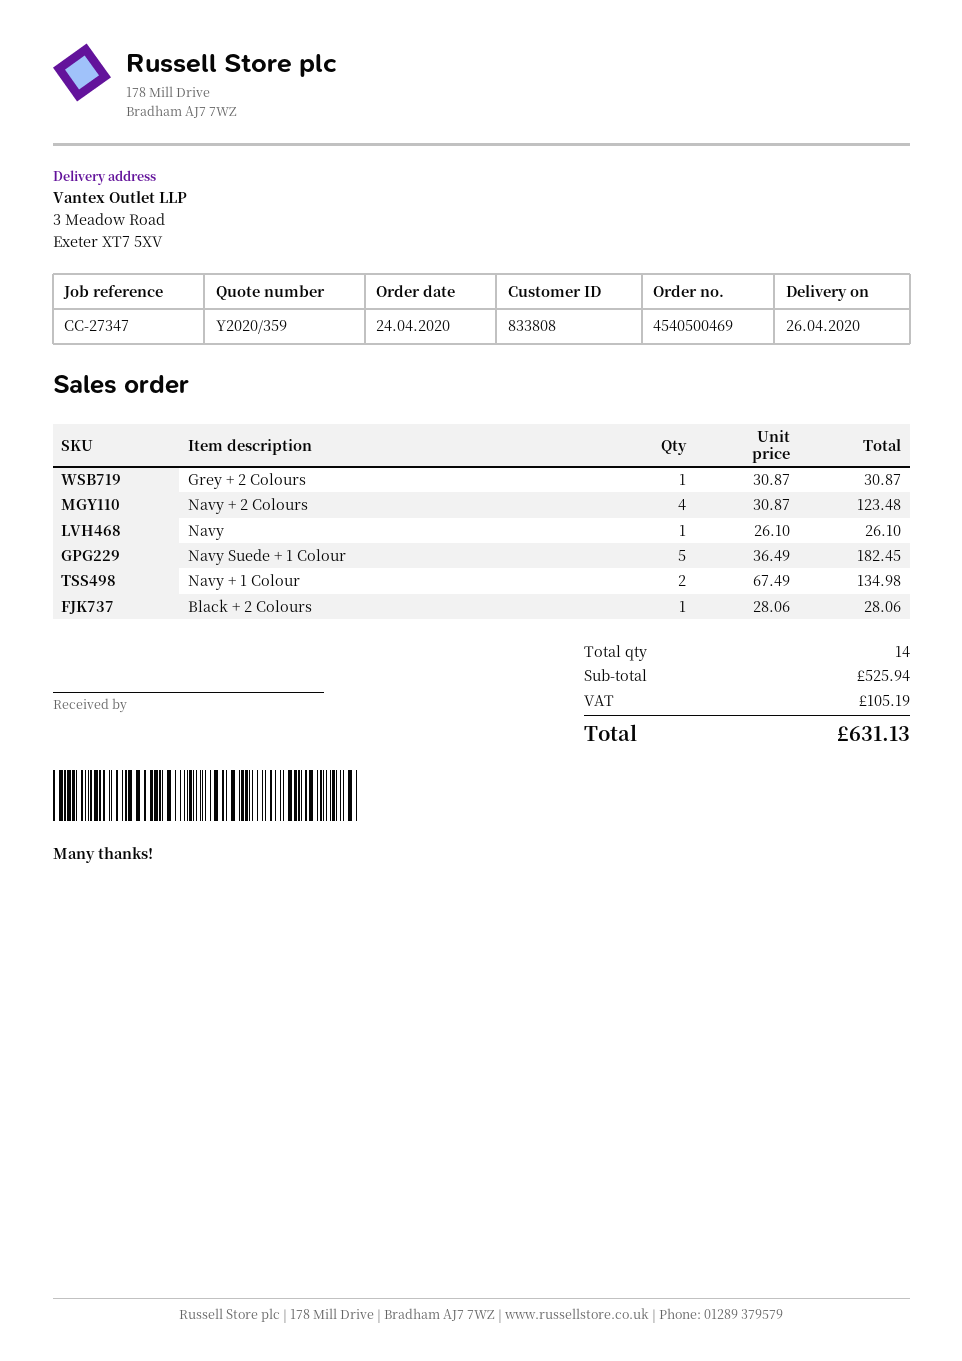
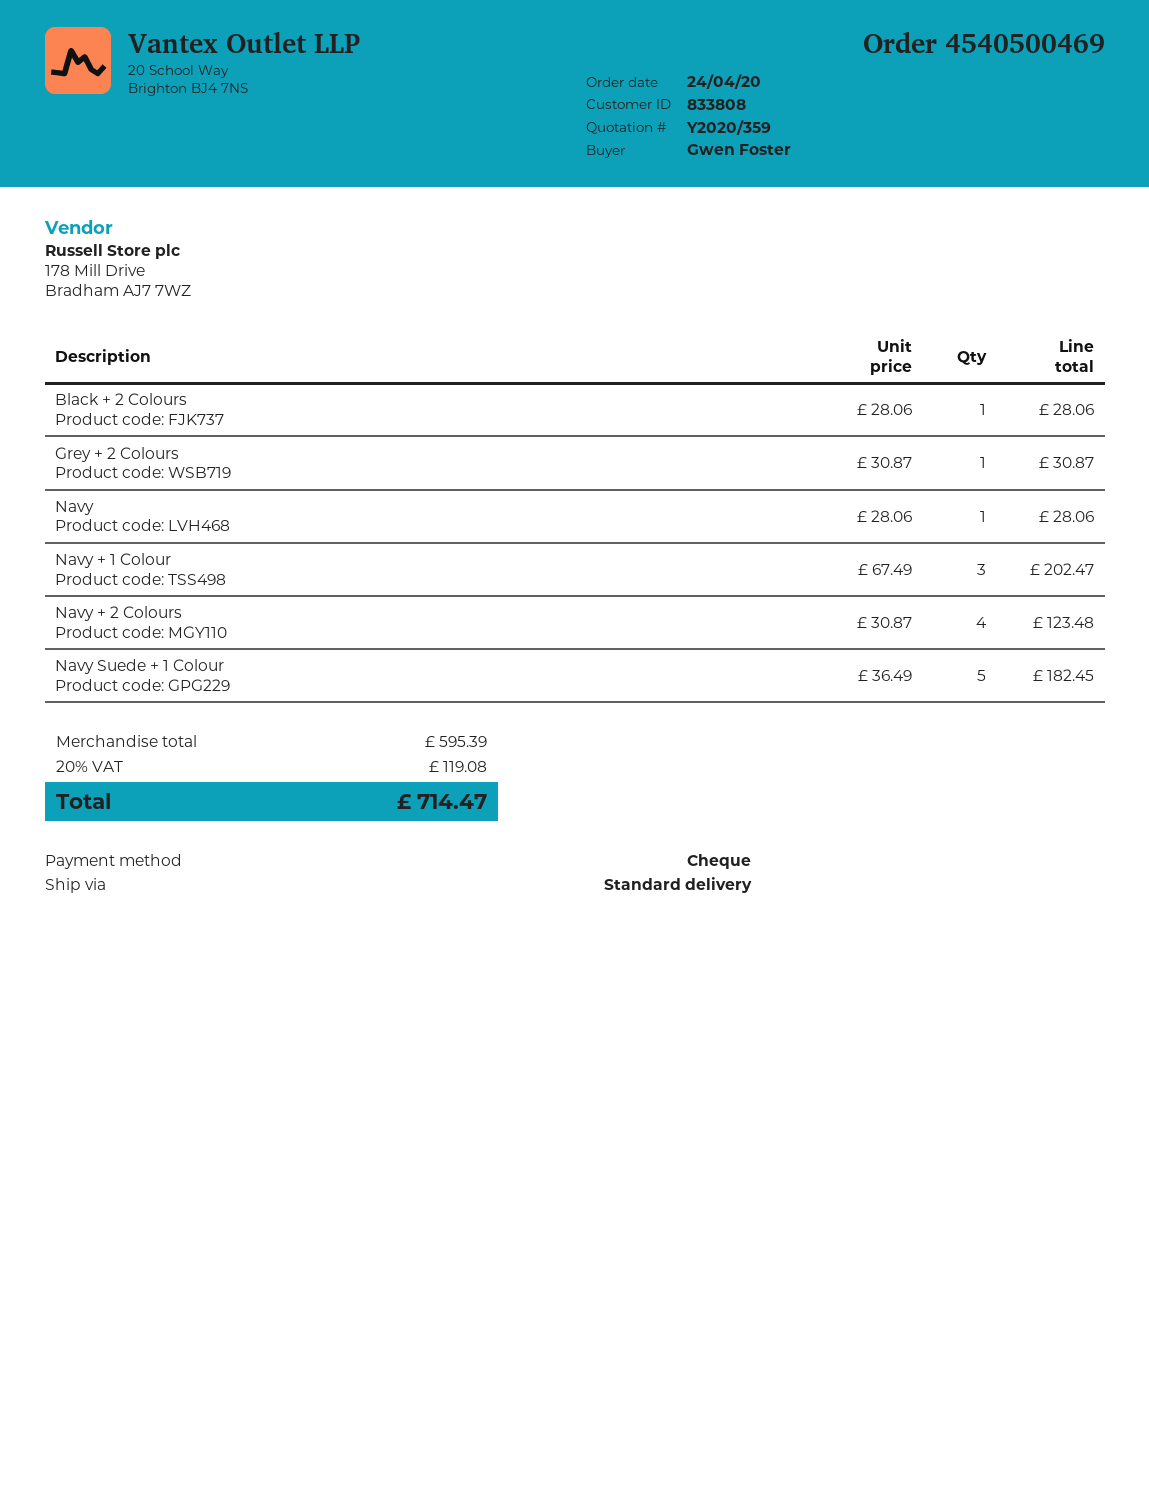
Navy: 1 x 26.10 = 26.10 -> 1 x 28.06 = 28.06
Navy + 1 Colour: 2 x 67.49 = 134.98 -> 3 x 67.49 = 202.47
subtotal: 525.94 -> 595.39
tax: 105.19 -> 119.08
total: 631.13 -> 714.47

